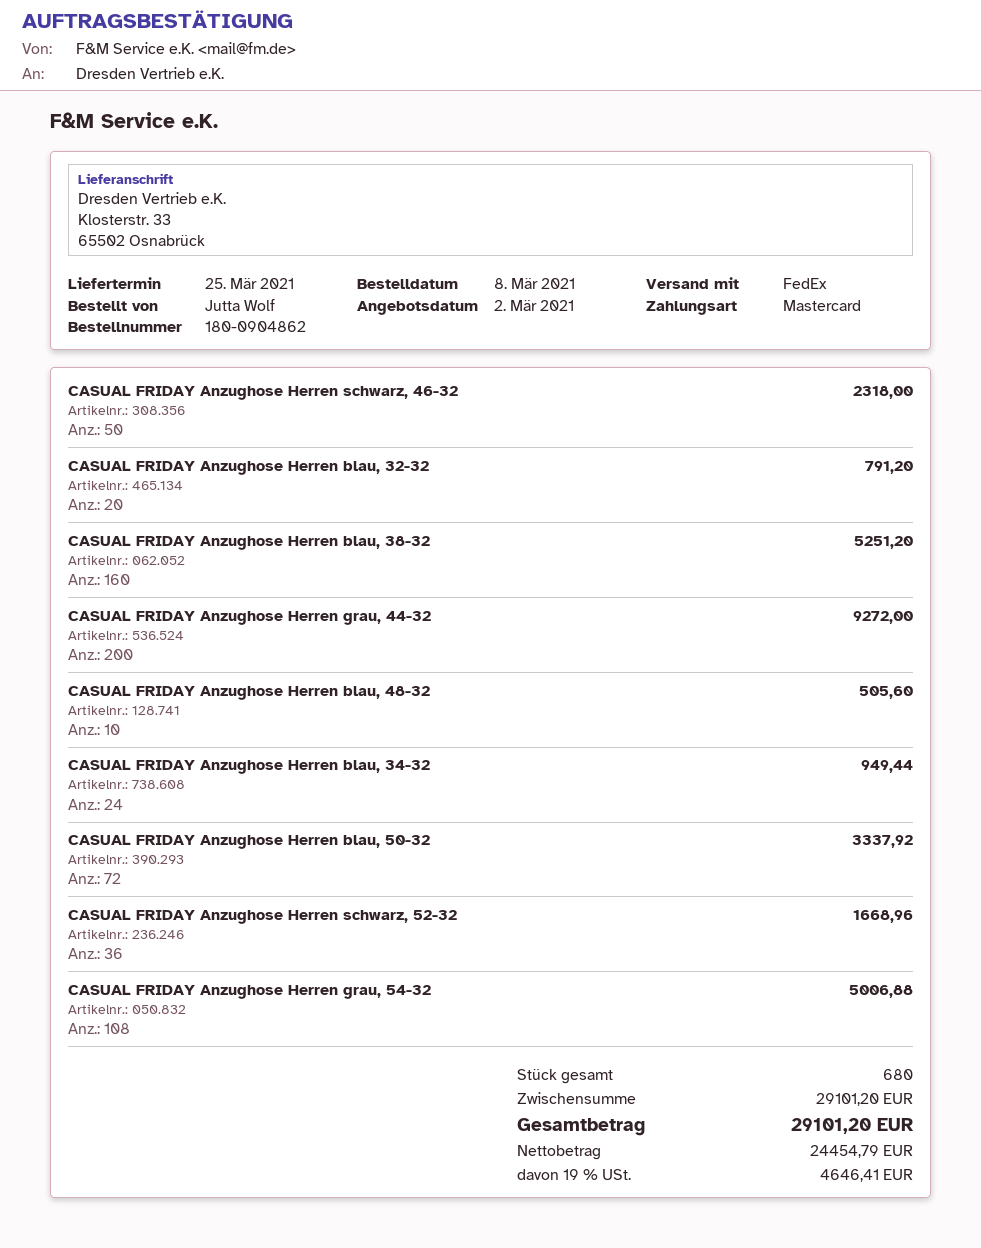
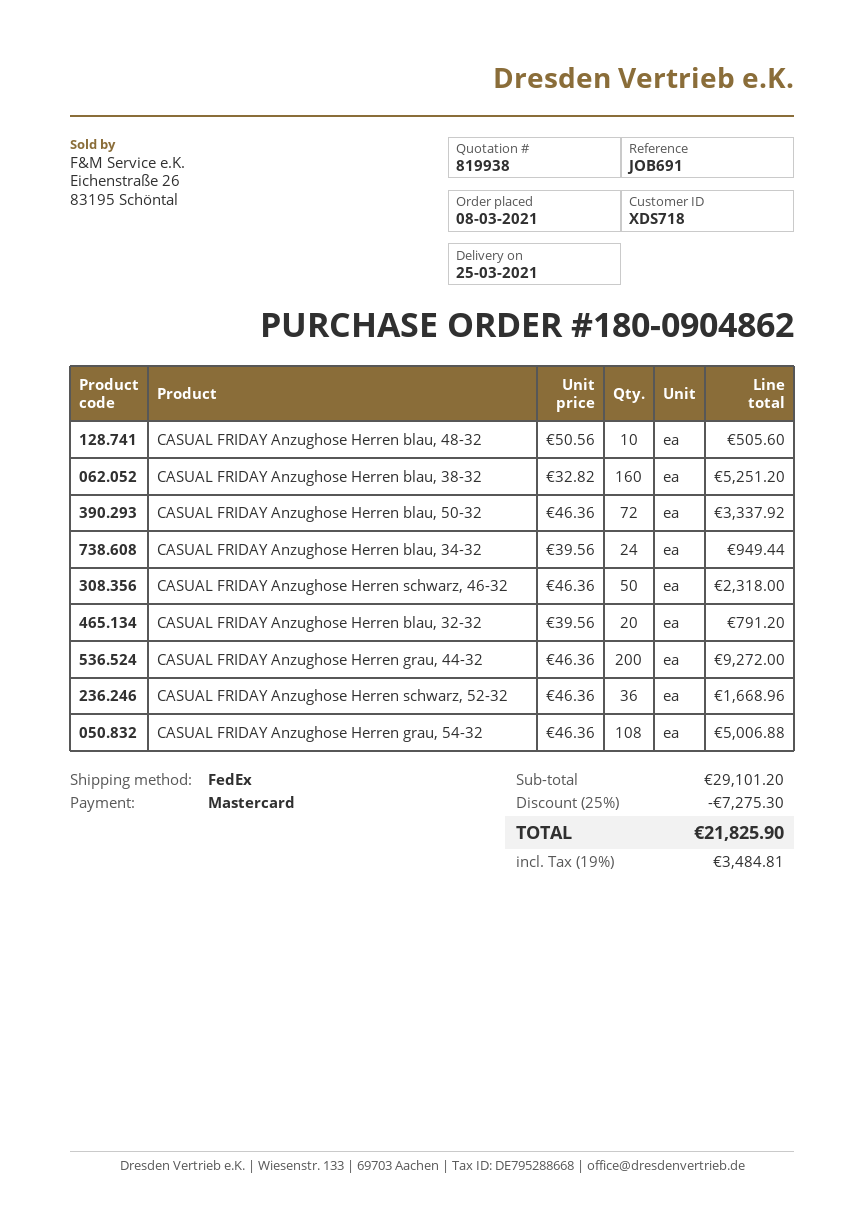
discount: none -> 25% = 7275.30
tax: 19% = 4646.41 -> 19% = 3484.81
total: 29101.20 -> 21825.90

